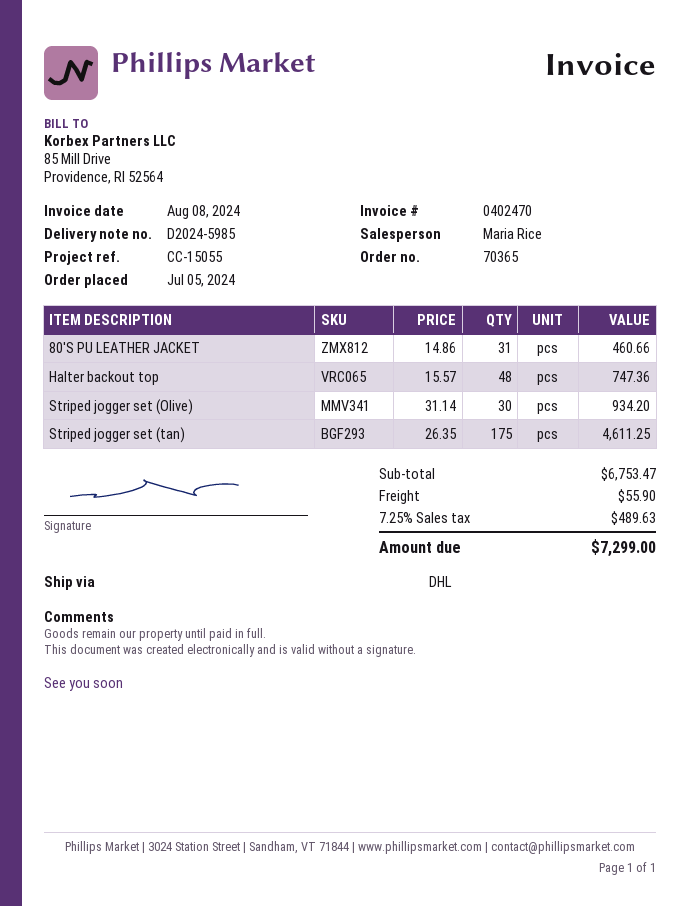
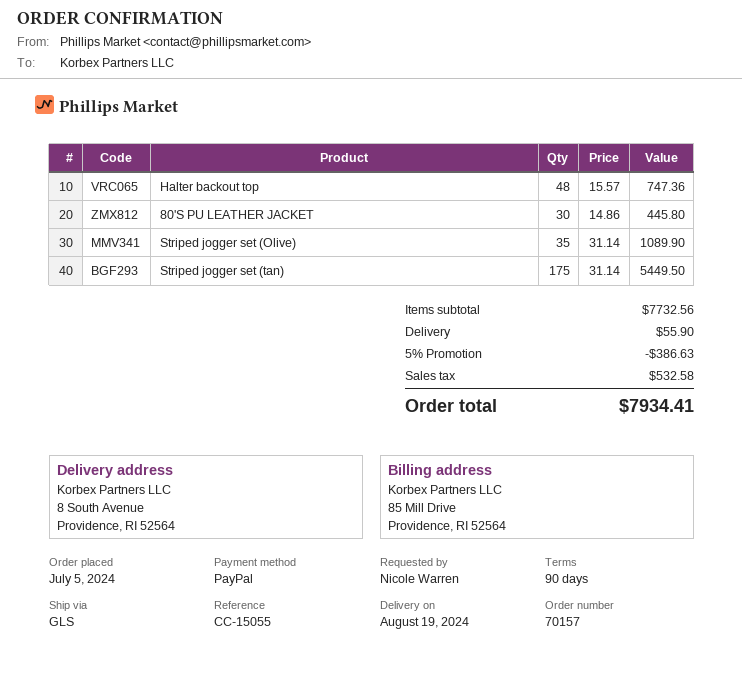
order number: 70365 -> 70157
shipping method: DHL -> GLS
80'S PU LEATHER JACKET: 31 x 14.86 = 460.66 -> 30 x 14.86 = 445.80
Striped jogger set (Olive): 30 x 31.14 = 934.20 -> 35 x 31.14 = 1089.90
Striped jogger set (tan): 175 x 26.35 = 4611.25 -> 175 x 31.14 = 5449.50
subtotal: 6753.47 -> 7732.56
discount: none -> 5% = 386.63
tax: 489.63 -> 532.58
total: 7299.00 -> 7934.41

